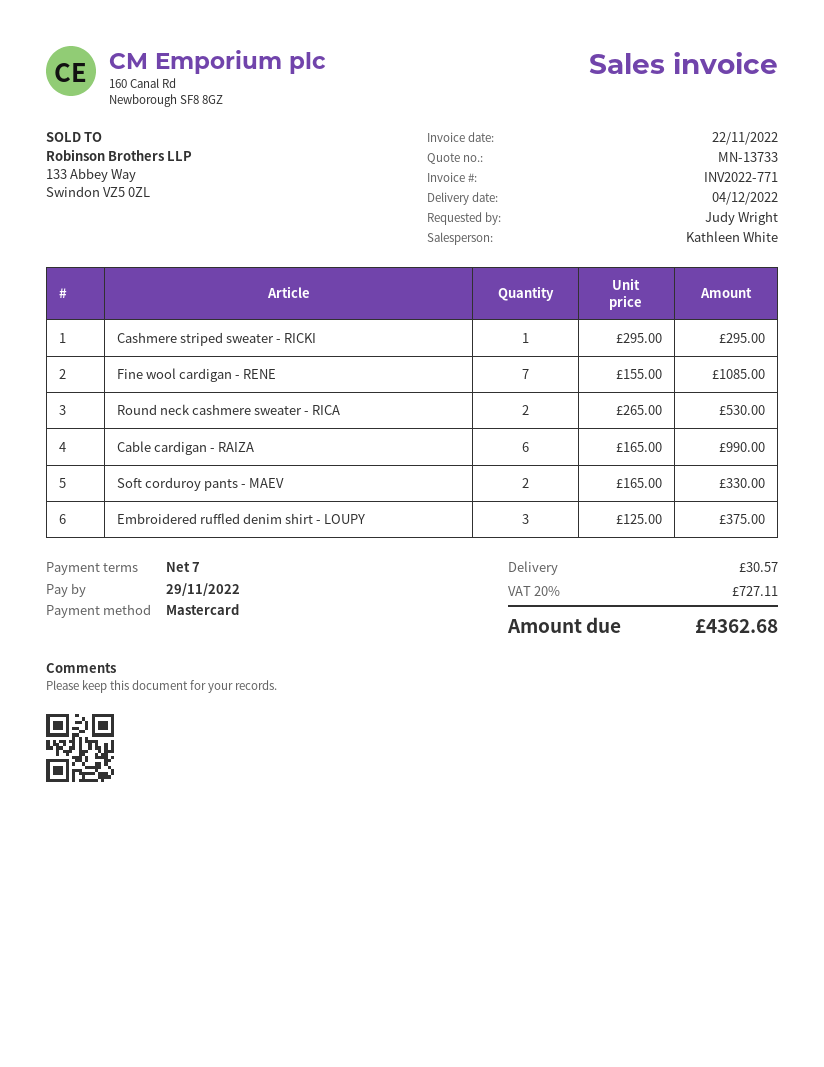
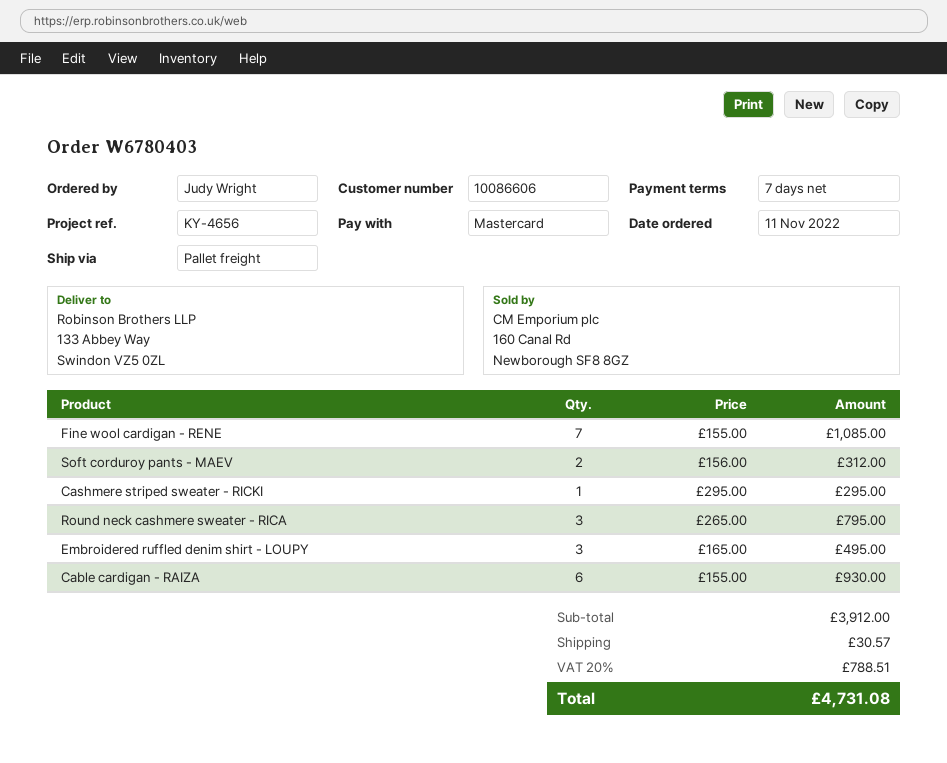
Round neck cashmere sweater - RICA: 2 x 265.00 = 530.00 -> 3 x 265.00 = 795.00
Cable cardigan - RAIZA: 6 x 165.00 = 990.00 -> 6 x 155.00 = 930.00
Soft corduroy pants - MAEV: 2 x 165.00 = 330.00 -> 2 x 156.00 = 312.00
Embroidered ruffled denim shirt - LOUPY: 3 x 125.00 = 375.00 -> 3 x 165.00 = 495.00
tax: 20% = 727.11 -> 20% = 788.51
total: 4362.68 -> 4731.08

